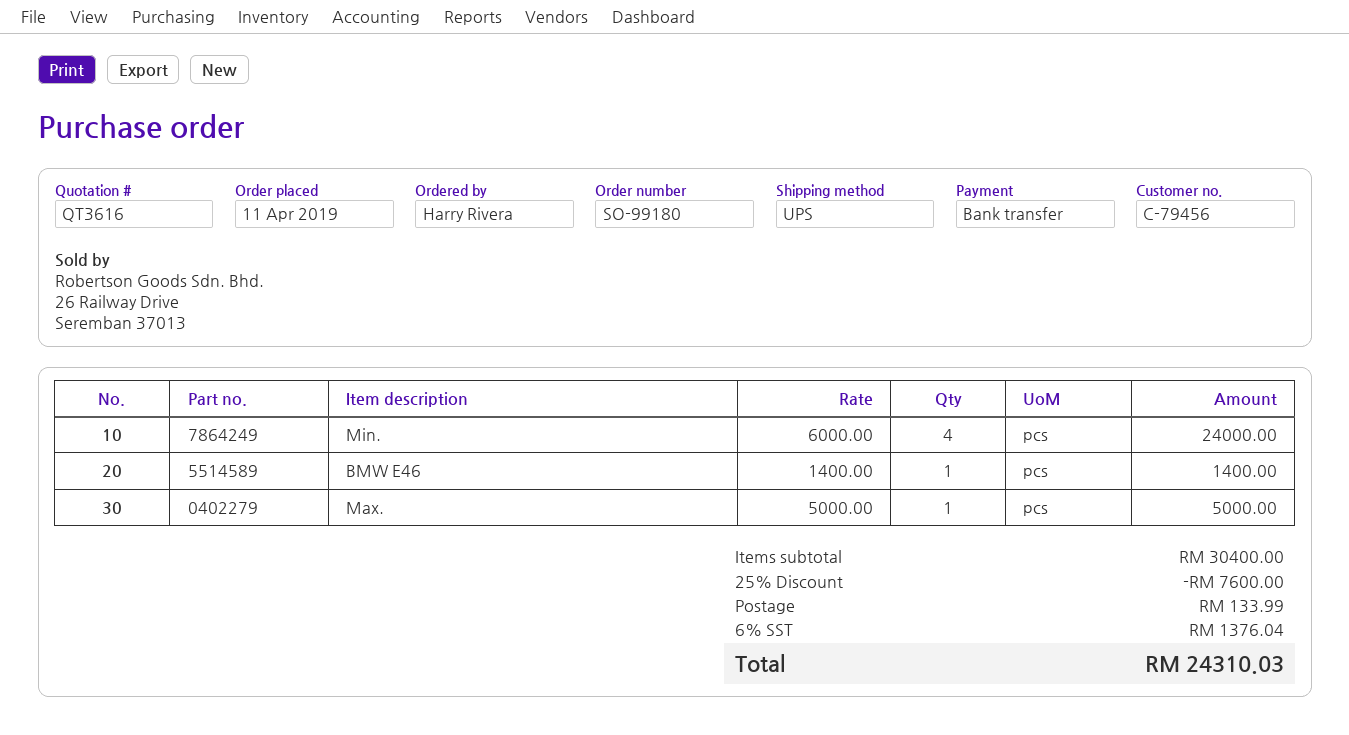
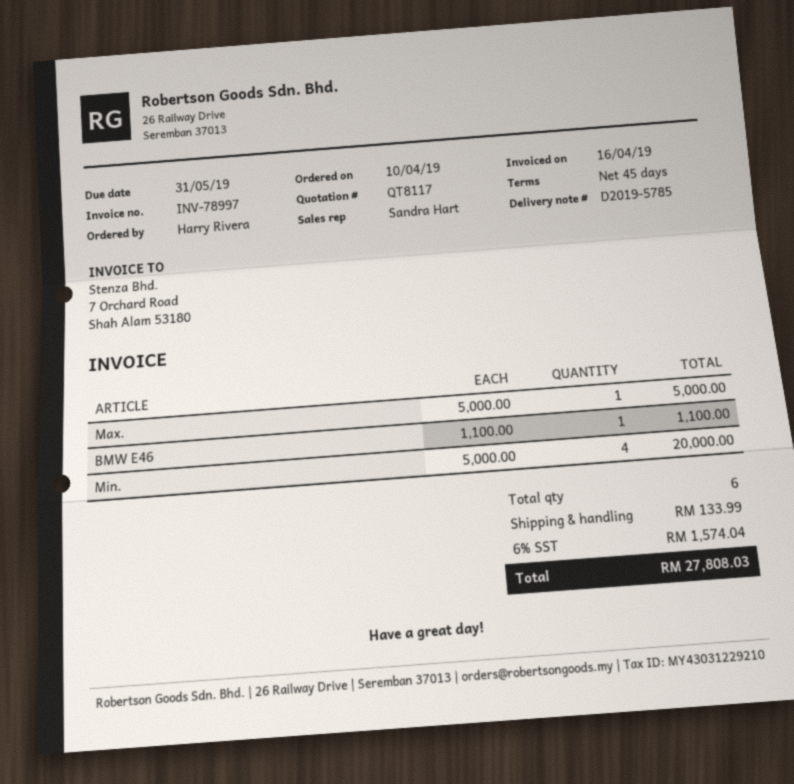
quote number: QT3616 -> QT8117
order date: 2019-04-11 -> 2019-04-10
Min.: 4 x 6000.00 = 24000.00 -> 4 x 5000.00 = 20000.00
BMW E46: 1 x 1400.00 = 1400.00 -> 1 x 1100.00 = 1100.00
discount: 25% = 7600.00 -> none
tax: 6% = 1376.04 -> 6% = 1574.04
total: 24310.03 -> 27808.03

